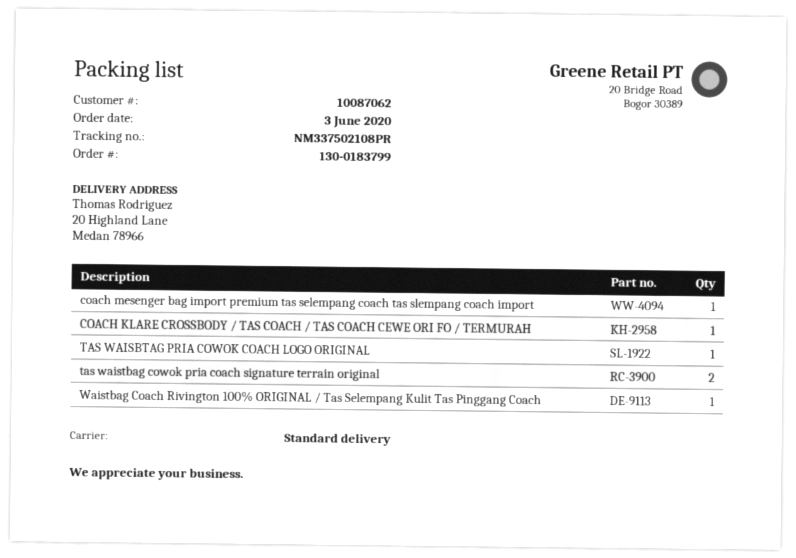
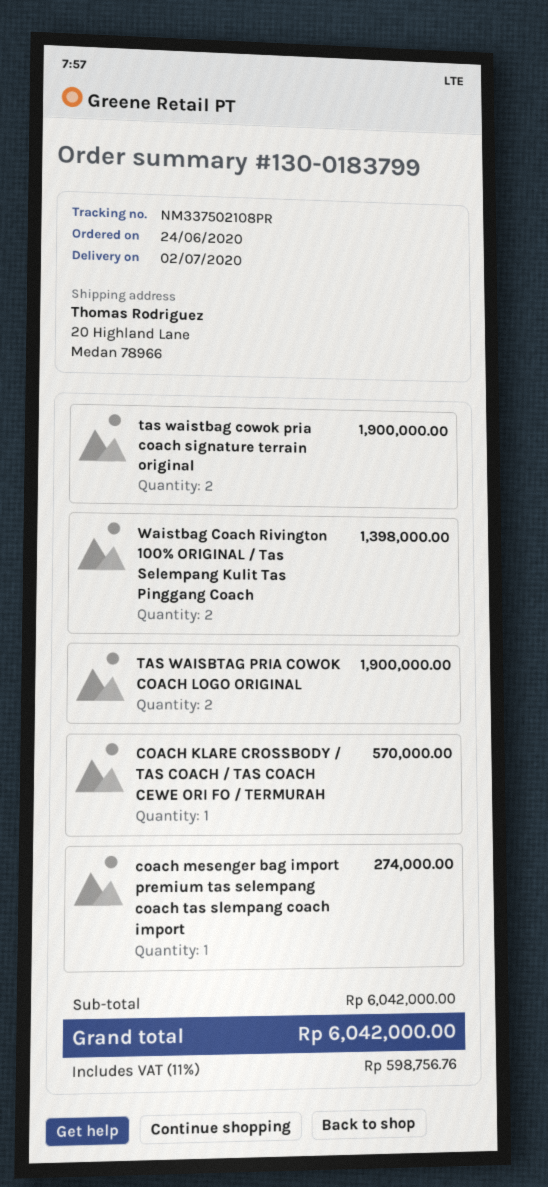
order date: 2020-06-03 -> 2020-06-24
TAS WAISBTAG PRIA COWOK COACH LOGO ORIGINAL: 1 -> 2
Waistbag Coach Rivington 100% ORIGINAL / Tas Selempang Kulit Tas Pinggang Coach: 1 -> 2

